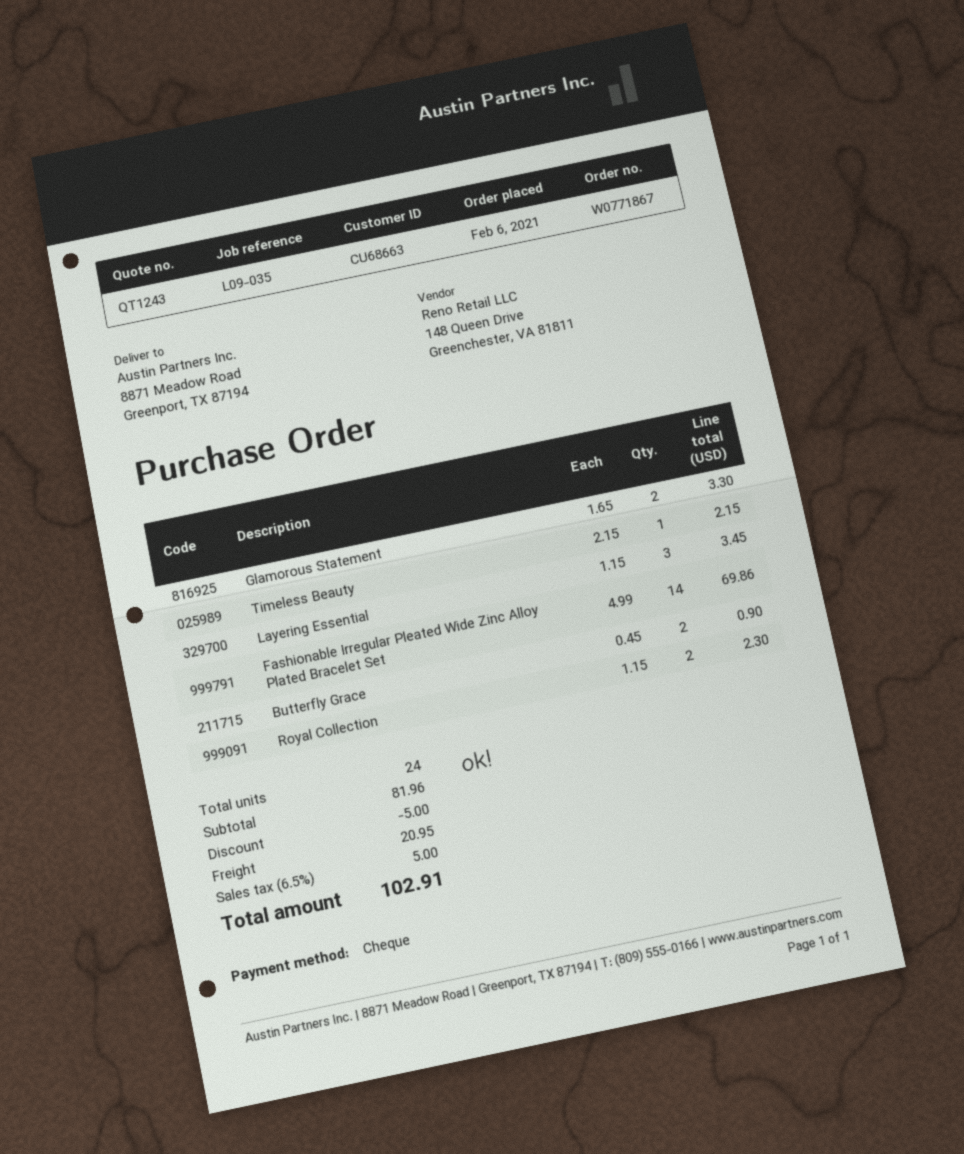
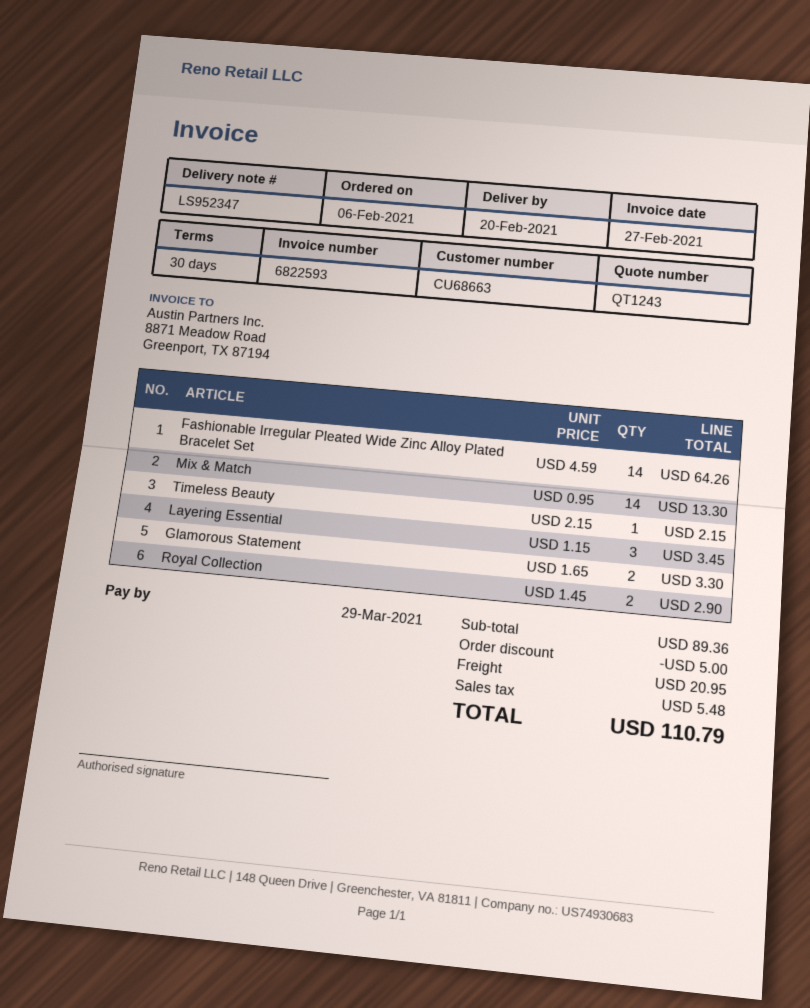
Fashionable Irregular Pleated Wide Zinc Alloy Plated Bracelet Set: 14 x 4.99 = 69.86 -> 14 x 4.59 = 64.26
Butterfly Grace: 2 x 0.45 = 0.90 -> none
Royal Collection: 2 x 1.15 = 2.30 -> 2 x 1.45 = 2.90
Mix & Match: none -> 14 x 0.95 = 13.30
subtotal: 81.96 -> 89.36
tax: 5.00 -> 5.48
total: 102.91 -> 110.79

